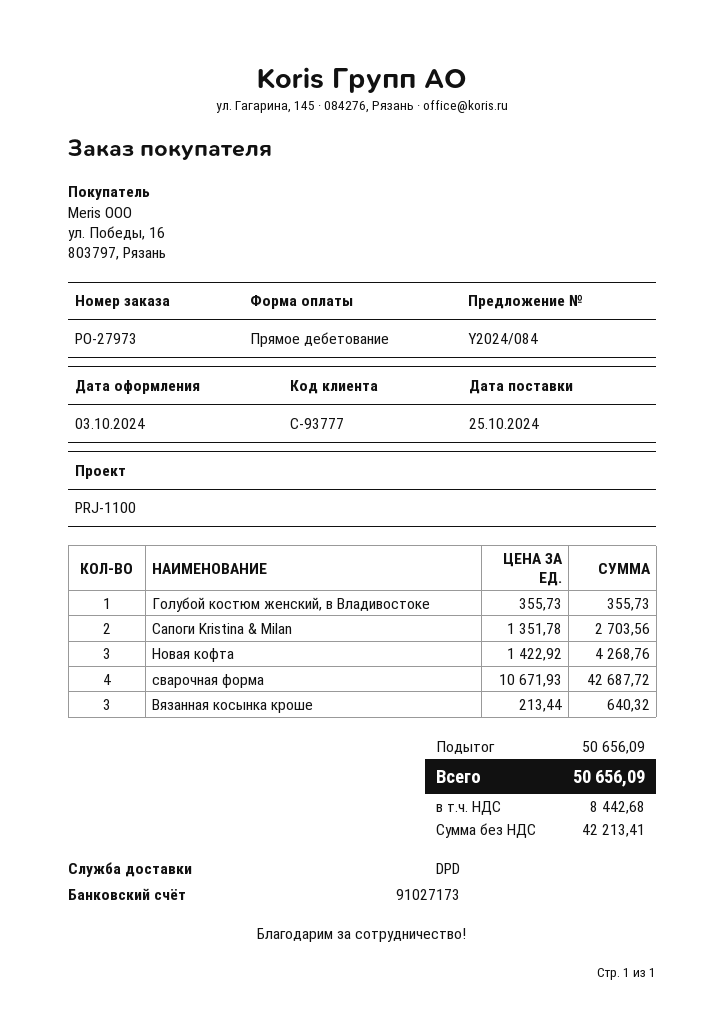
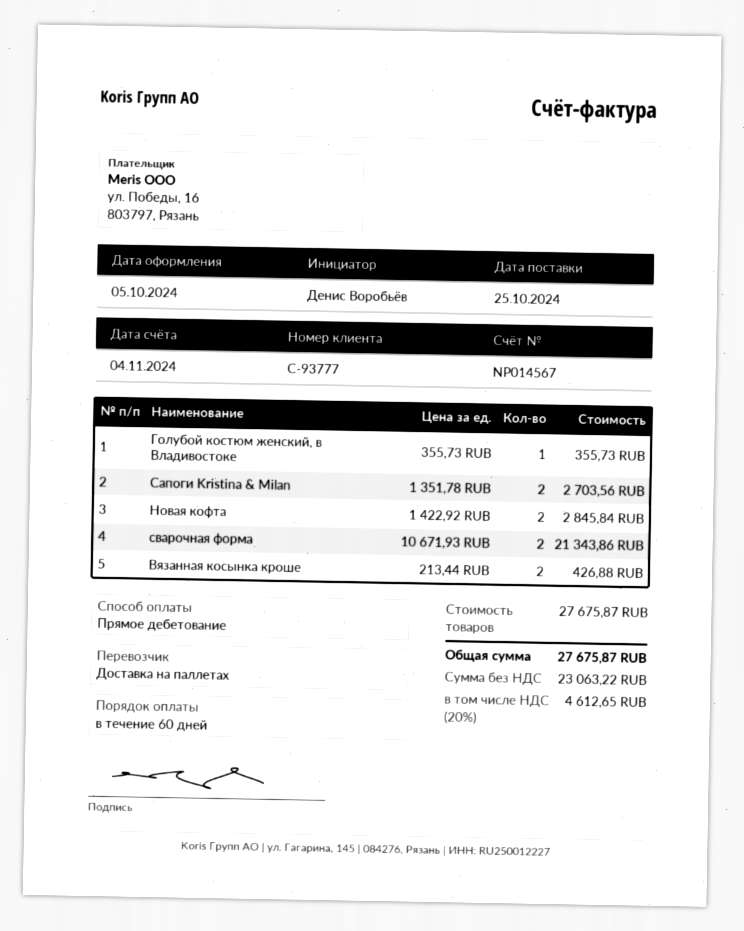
order date: 2024-10-03 -> 2024-10-05
shipping method: DPD -> pallet freight
Новая кофта: 3 x 1422.92 = 4268.76 -> 2 x 1422.92 = 2845.84
сварочная форма: 4 x 10671.93 = 42687.72 -> 2 x 10671.93 = 21343.86
Вязанная косынка кроше: 3 x 213.44 = 640.32 -> 2 x 213.44 = 426.88
subtotal: 50656.09 -> 27675.87
net: 42213.41 -> 23063.22
tax: 8442.68 -> 4612.65
total: 50656.09 -> 27675.87

